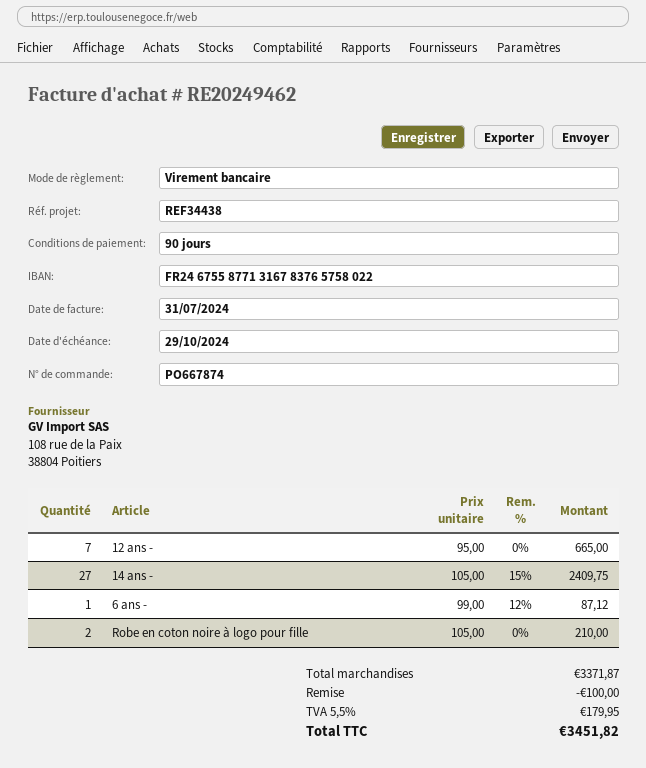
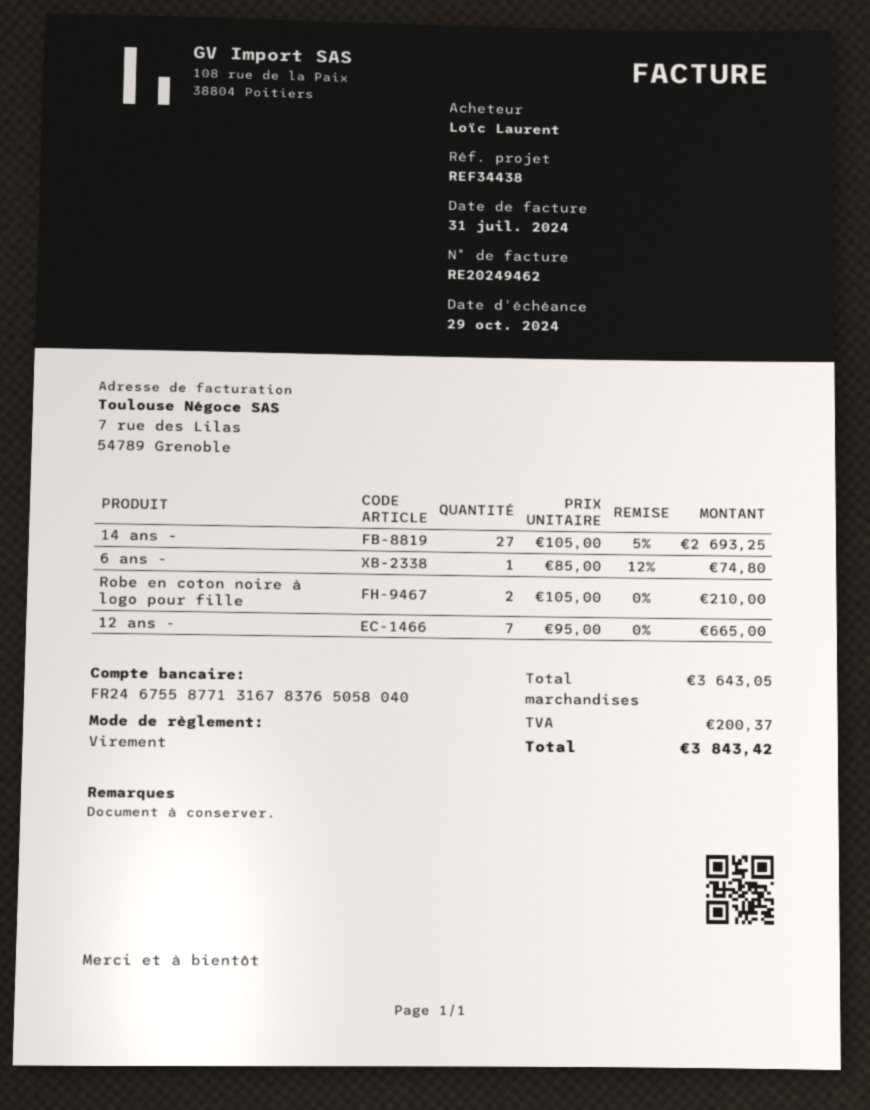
bank account: FR2467558771316783765758022 -> FR2467558771316783765058040
14 ans -: 27 x 105.00 - 15% = 2409.75 -> 27 x 105.00 - 5% = 2693.25
6 ans -: 1 x 99.00 - 12% = 87.12 -> 1 x 85.00 - 12% = 74.80
subtotal: 3371.87 -> 3643.05
discount: 100.00 -> none
tax: 179.95 -> 200.37
total: 3451.82 -> 3843.42

